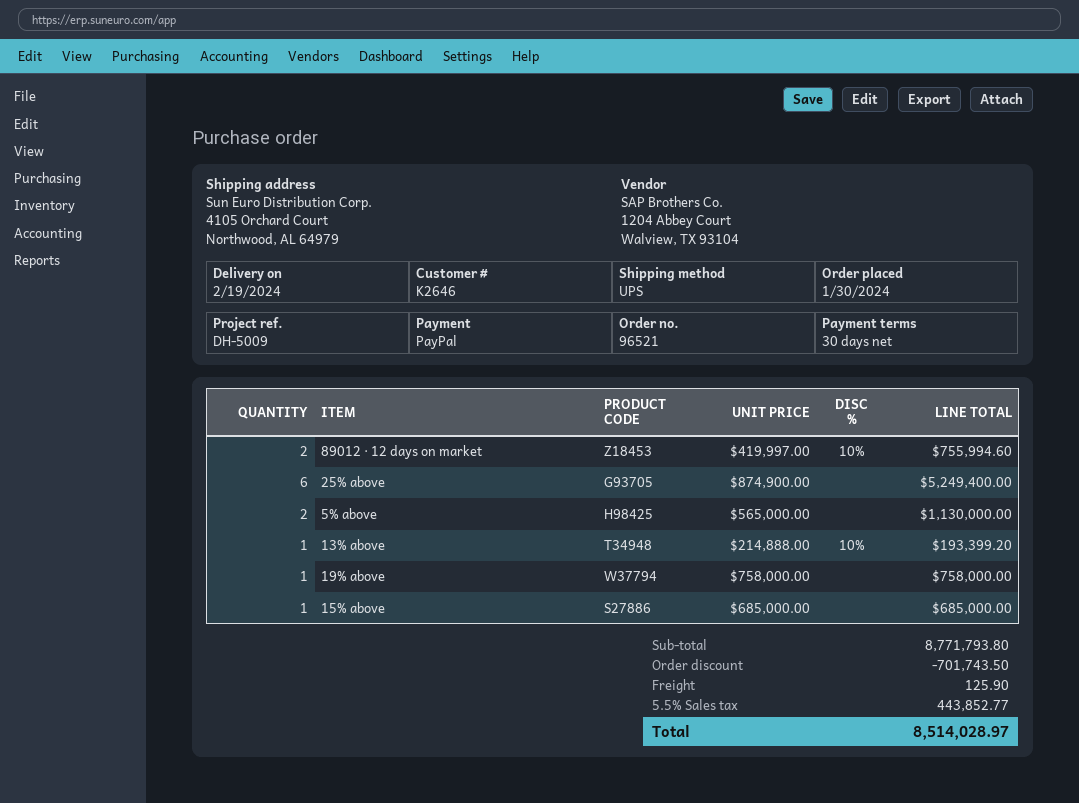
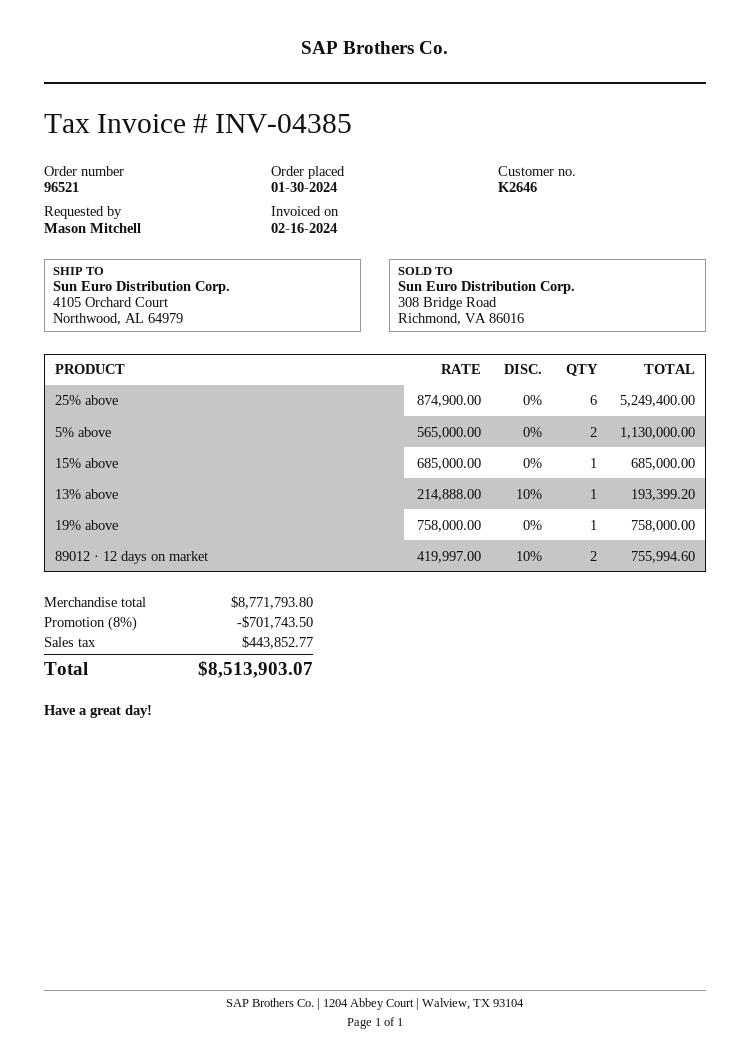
shipping: 125.90 -> none
total: 8514028.97 -> 8513903.07

